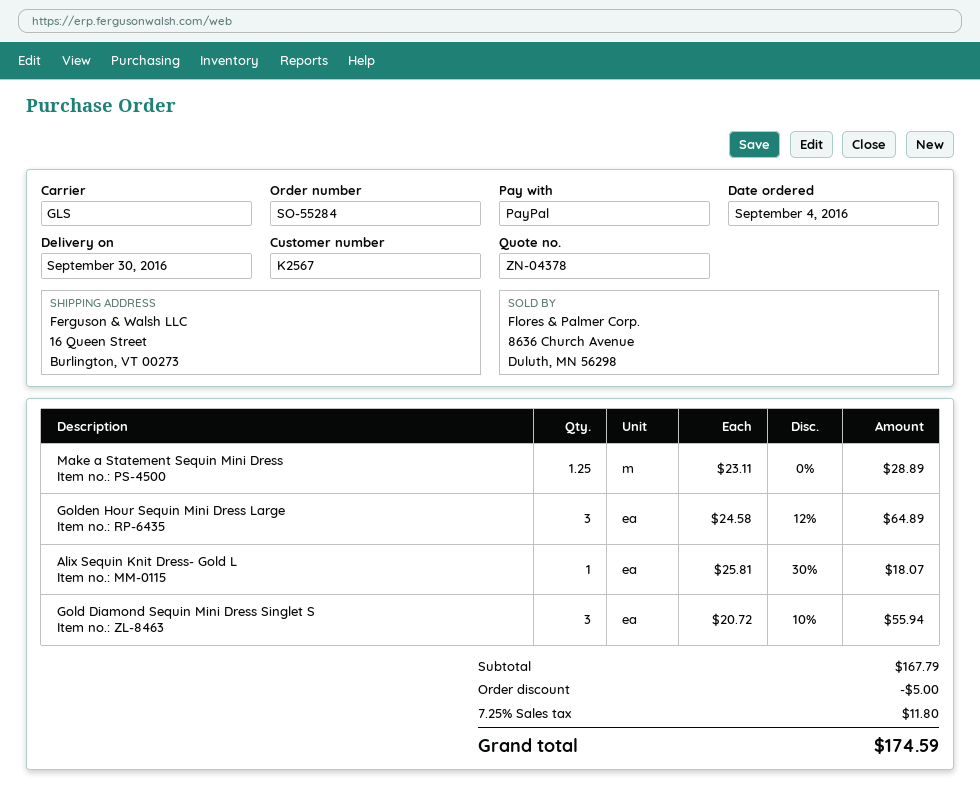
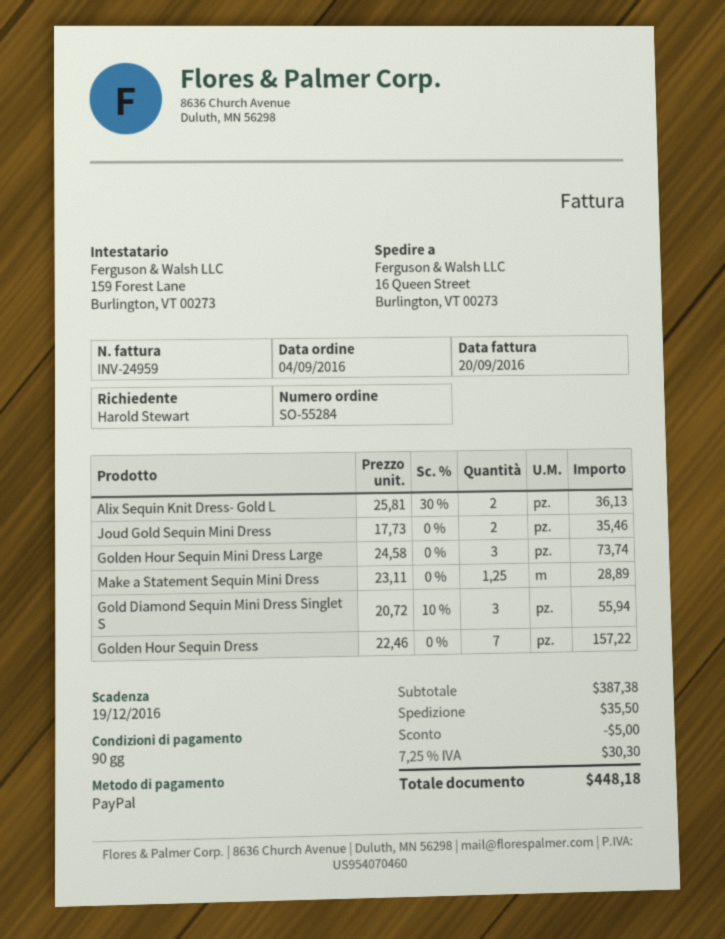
Golden Hour Sequin Mini Dress Large: 3 x 24.58 - 12% = 64.89 -> 3 x 24.58 = 73.74
Alix Sequin Knit Dress- Gold L: 1 x 25.81 - 30% = 18.07 -> 2 x 25.81 - 30% = 36.13
Joud Gold Sequin Mini Dress: none -> 2 x 17.73 = 35.46
Golden Hour Sequin Dress: none -> 7 x 22.46 = 157.22
subtotal: 167.79 -> 387.38
shipping: none -> 35.50
tax: 7.25% = 11.80 -> 7.25% = 30.30
total: 174.59 -> 448.18

